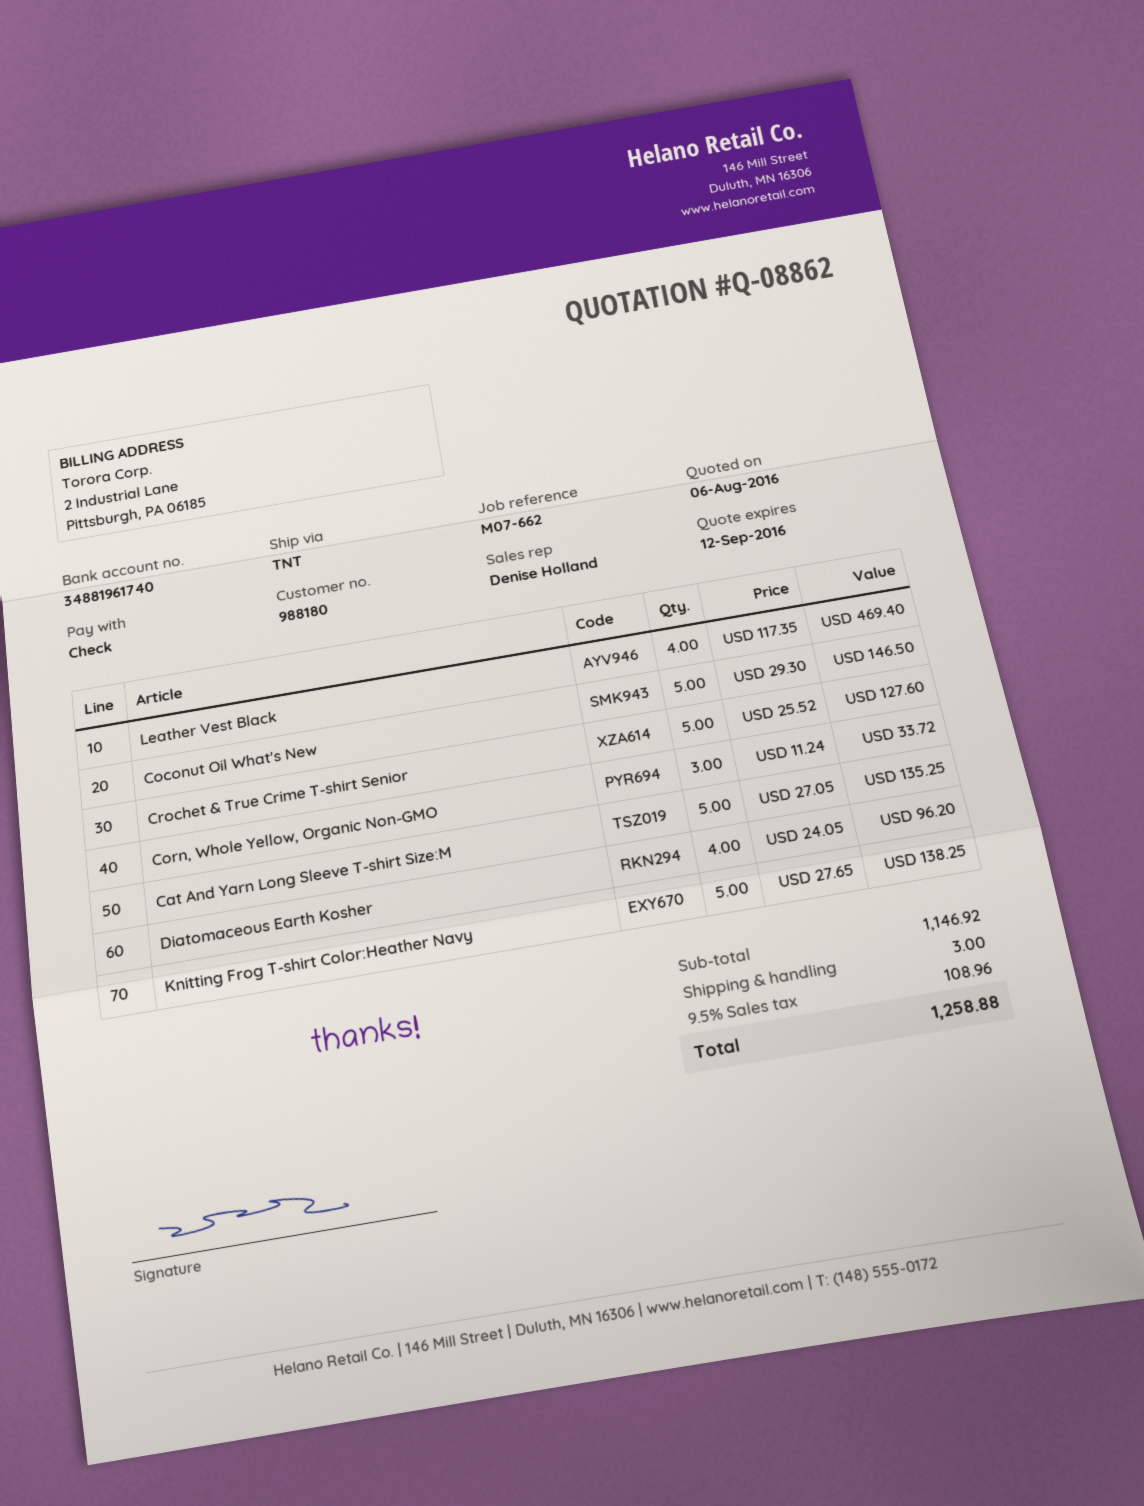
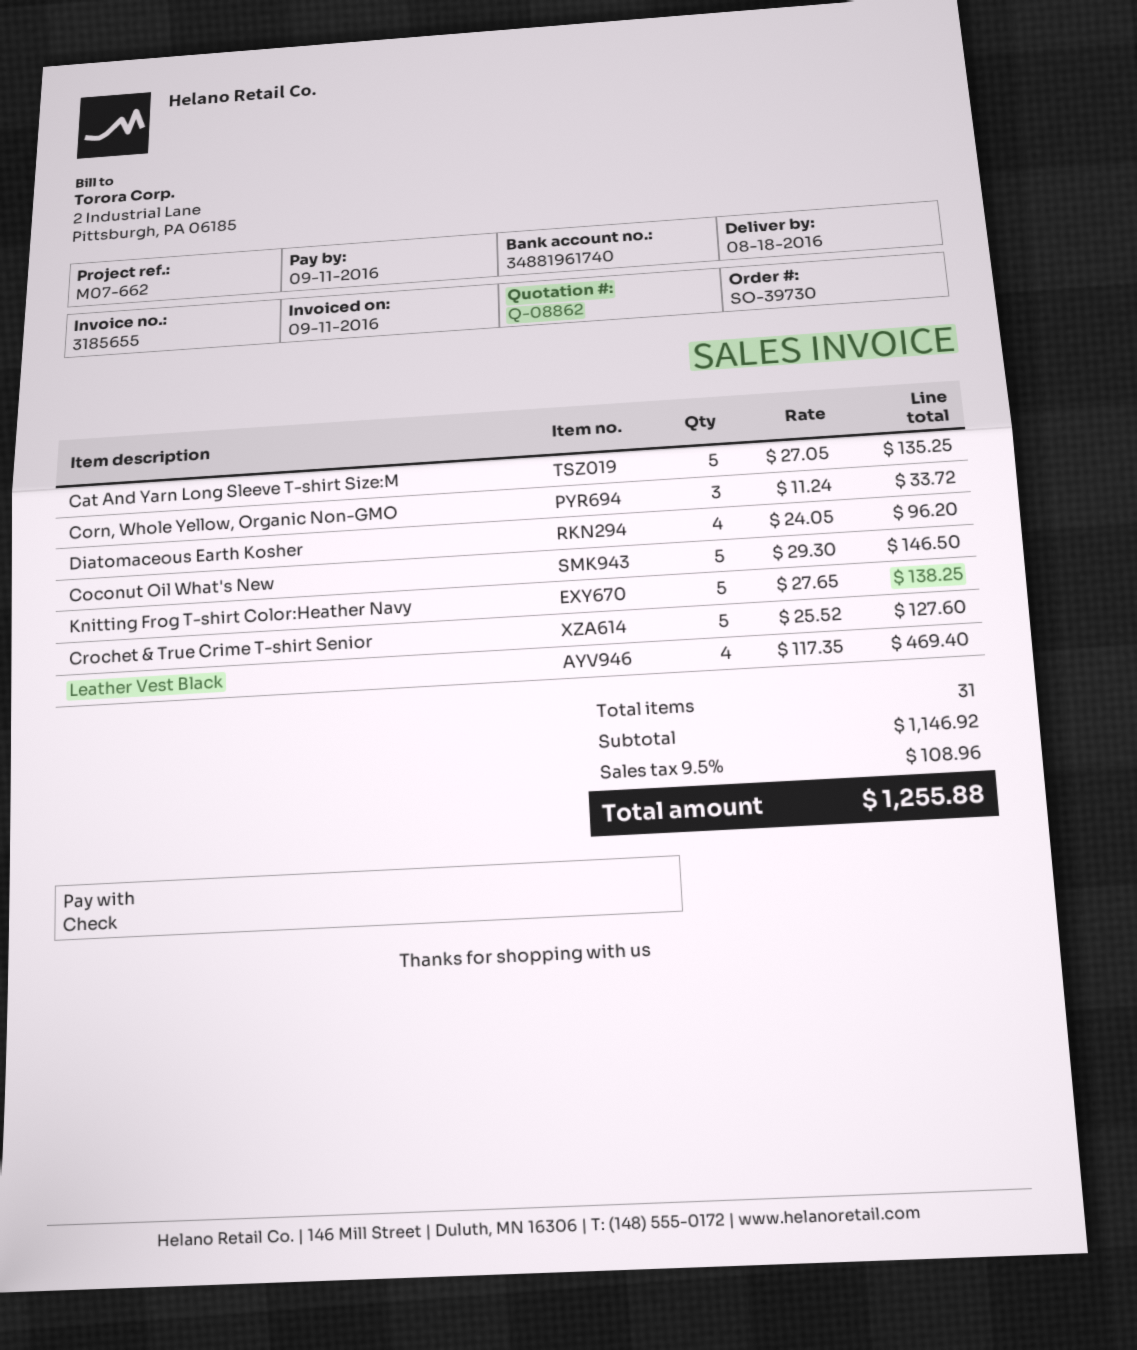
shipping: 3.00 -> none
total: 1258.88 -> 1255.88

